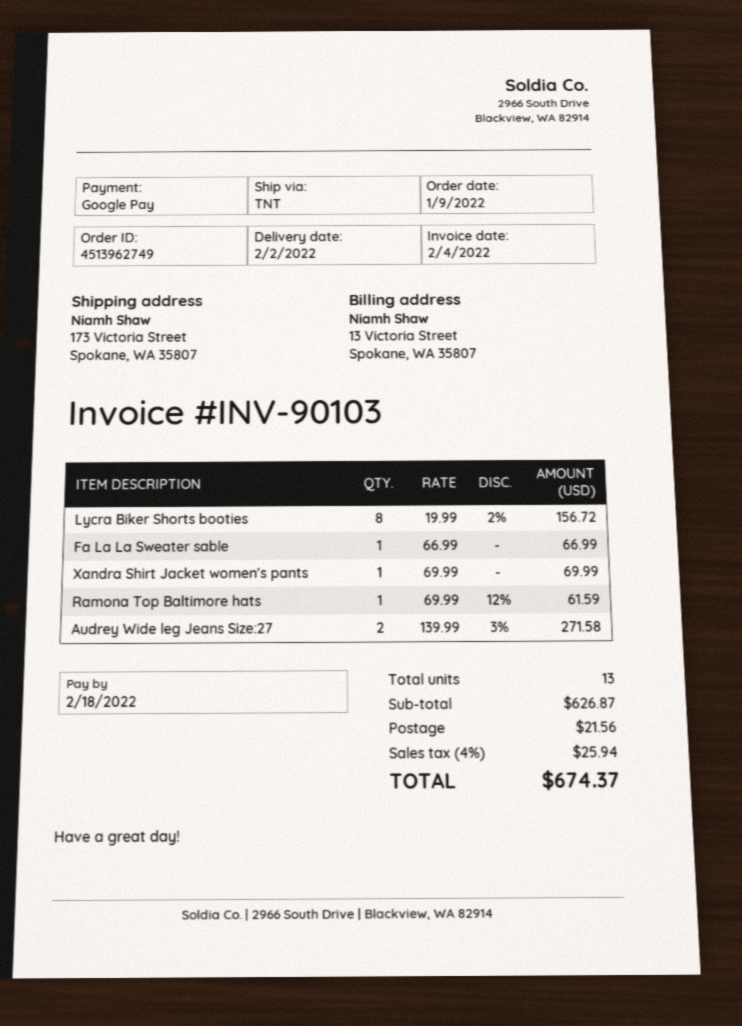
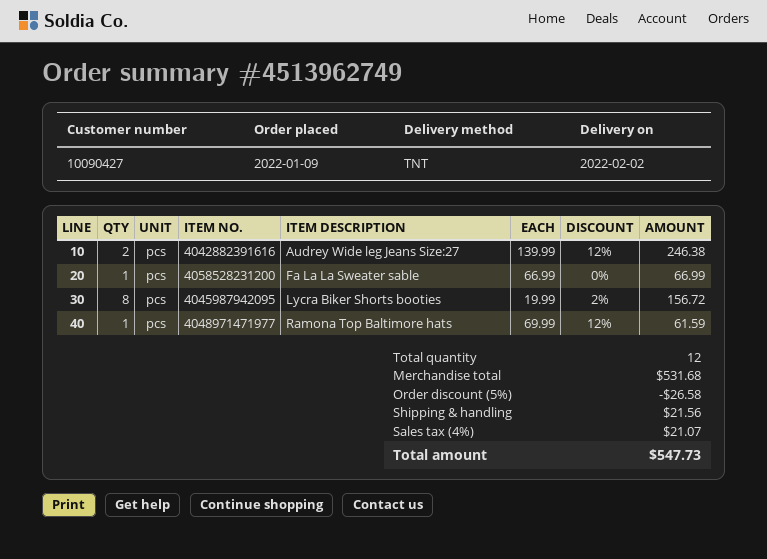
Xandra Shirt Jacket women's pants: 1 x 69.99 = 69.99 -> none
Audrey Wide leg Jeans Size:27: 2 x 139.99 - 3% = 271.58 -> 2 x 139.99 - 12% = 246.38
total quantity: 13 -> 12
subtotal: 626.87 -> 531.68
discount: none -> 5% = 26.58
tax: 4% = 25.94 -> 4% = 21.07
total: 674.37 -> 547.73

